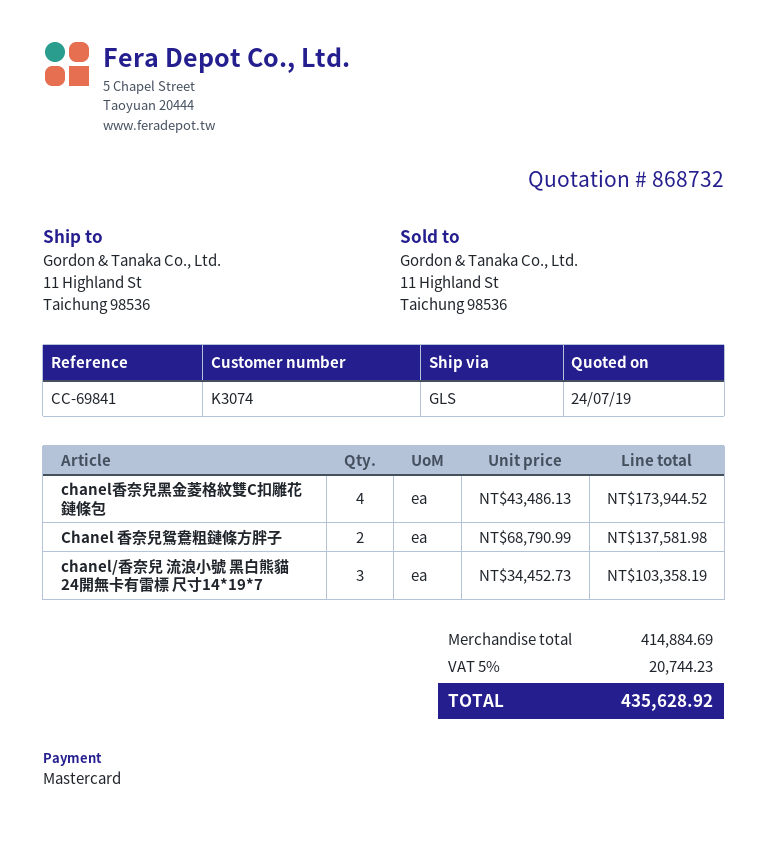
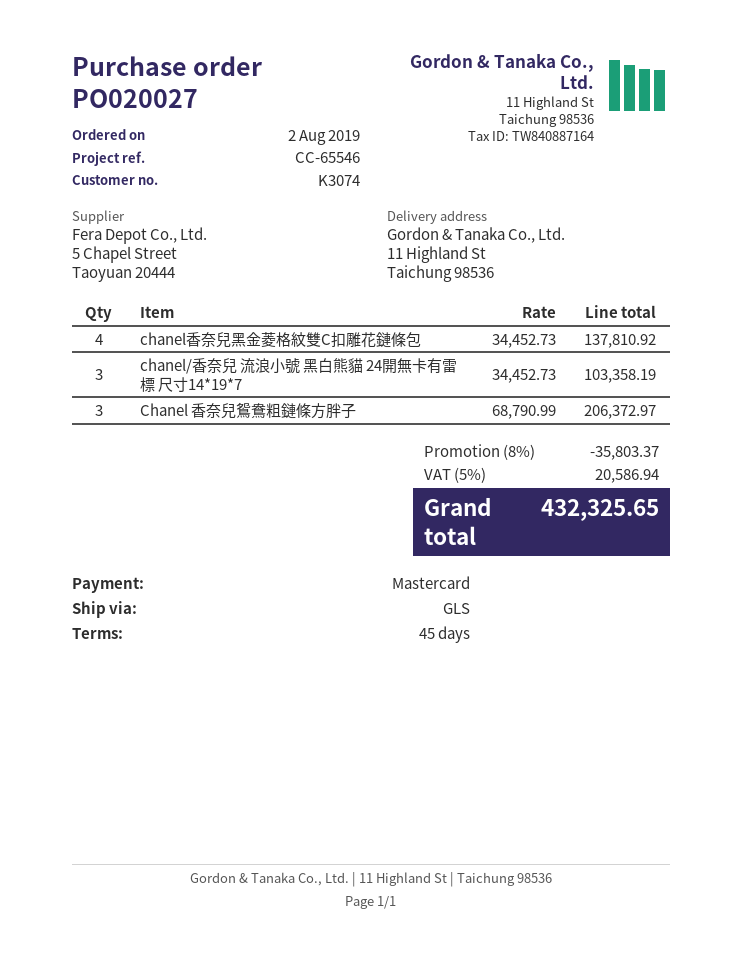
reference: CC-69841 -> CC-65546
chanel香奈兒黑金菱格紋雙C扣雕花鏈條包: 4 x 43486.13 = 173944.52 -> 4 x 34452.73 = 137810.92
Chanel 香奈兒鴛鴦粗鏈條方胖子: 2 x 68790.99 = 137581.98 -> 3 x 68790.99 = 206372.97
discount: none -> 8% = 35803.37
tax: 5% = 20744.23 -> 5% = 20586.94
total: 435628.92 -> 432325.65

